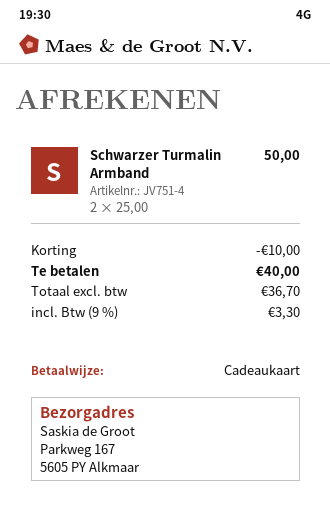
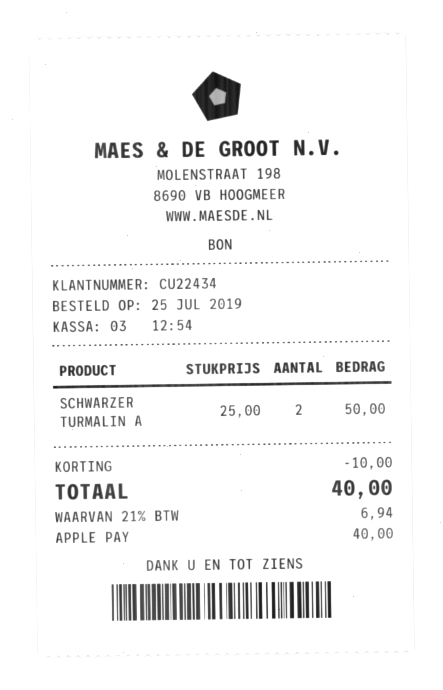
payment method: gift card -> Apple Pay
tax: 9% = 3.30 -> 21% = 6.94

